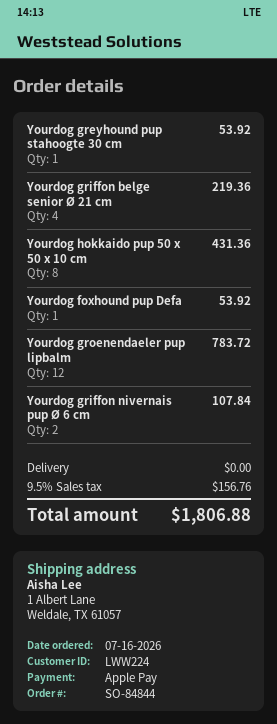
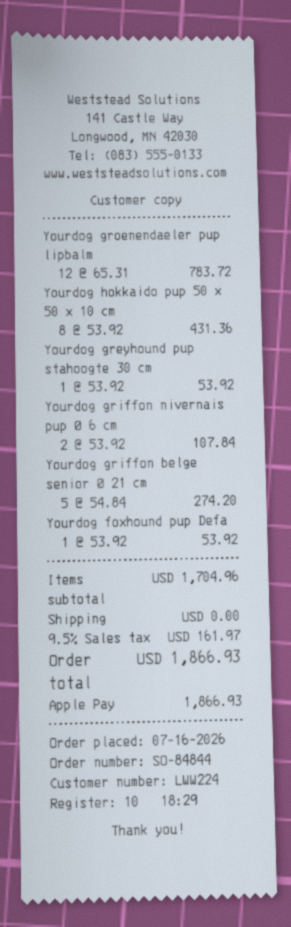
Yourdog griffon belge senior Ø 21 cm: 4 for 219.36 -> 5 for 274.20
tax: 9.5% = 156.76 -> 9.5% = 161.97
total: 1806.88 -> 1866.93

